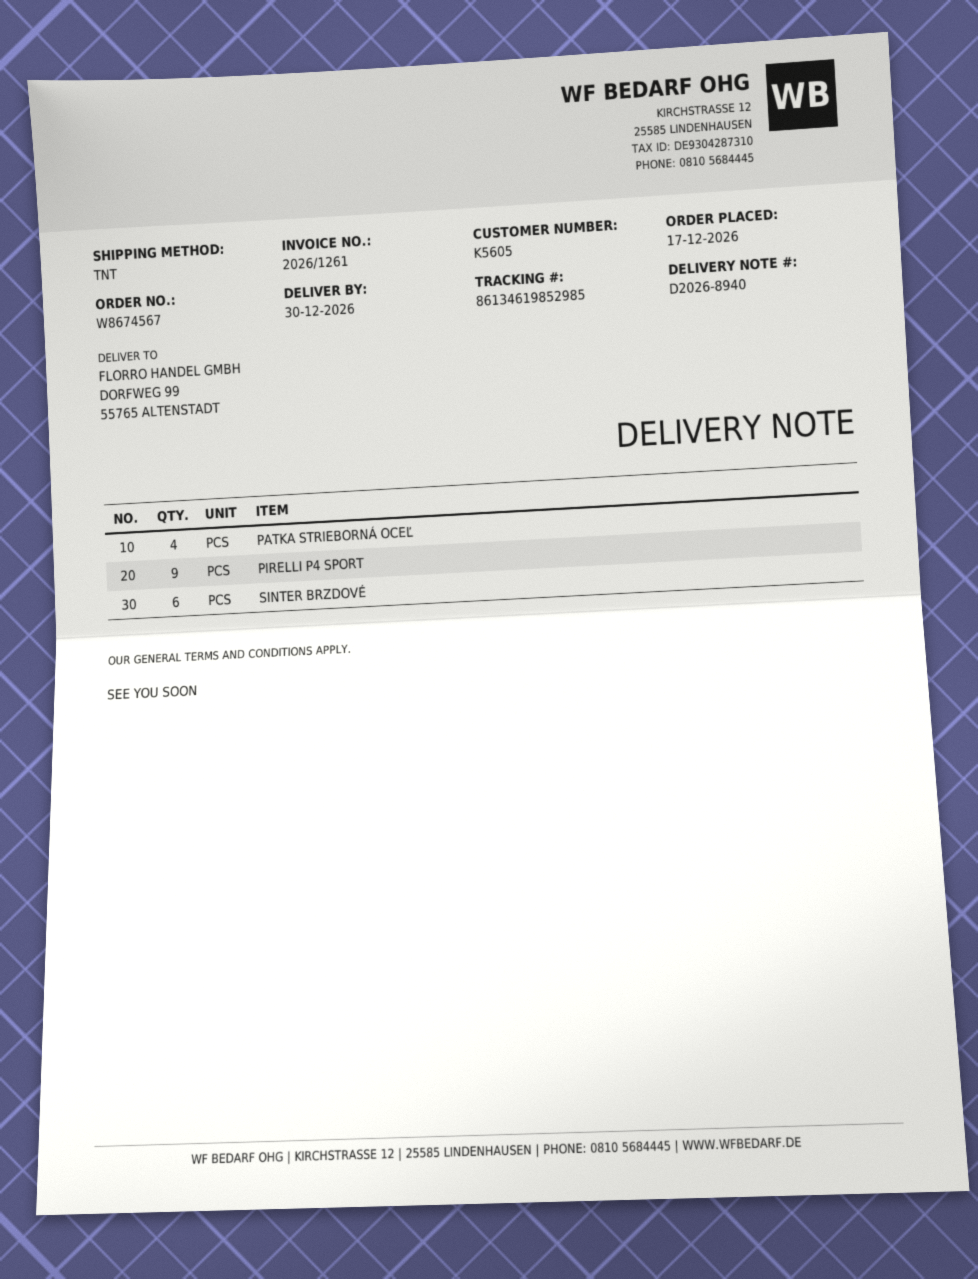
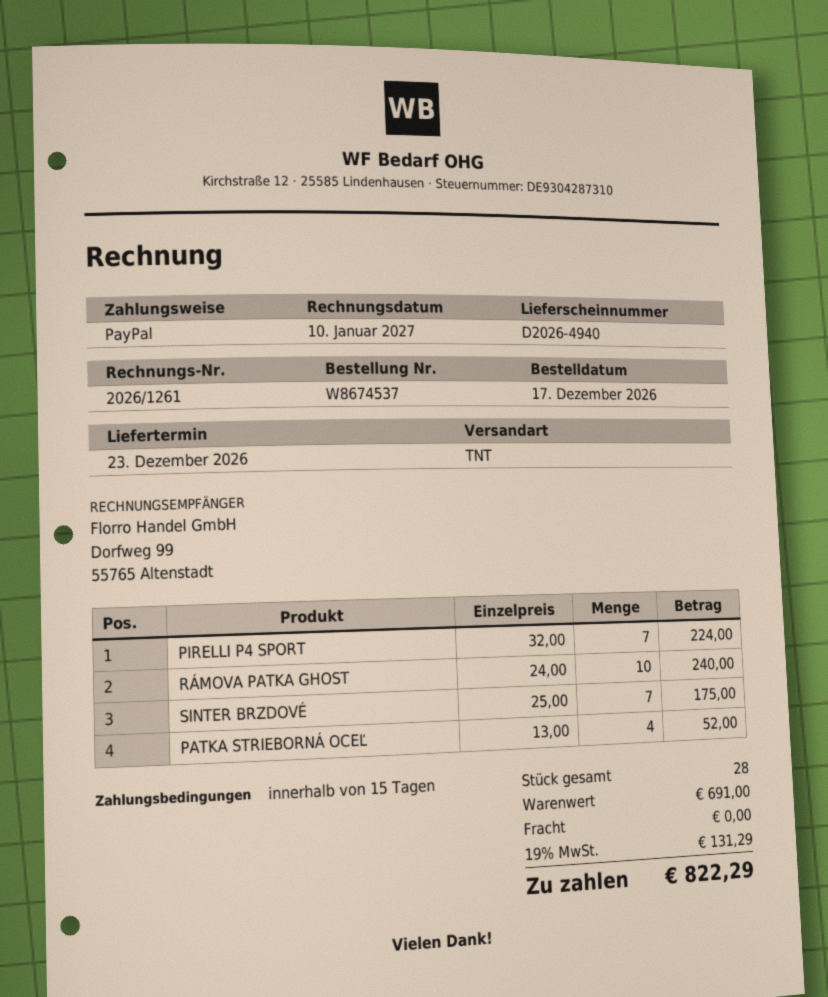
order number: W8674567 -> W8674537
delivery note number: D2026-8940 -> D2026-4940
delivery date: 2026-12-30 -> 2026-12-23
PIRELLI P4 SPORT: 9 -> 7
SINTER BRZDOVÉ: 6 -> 7
RÁMOVA PATKA GHOST: none -> 10

